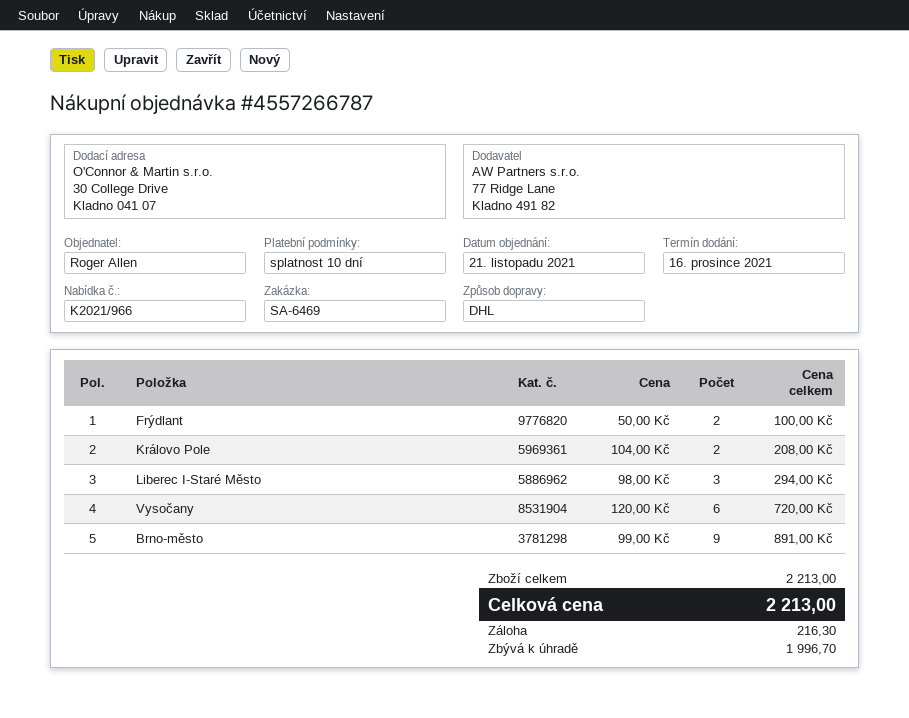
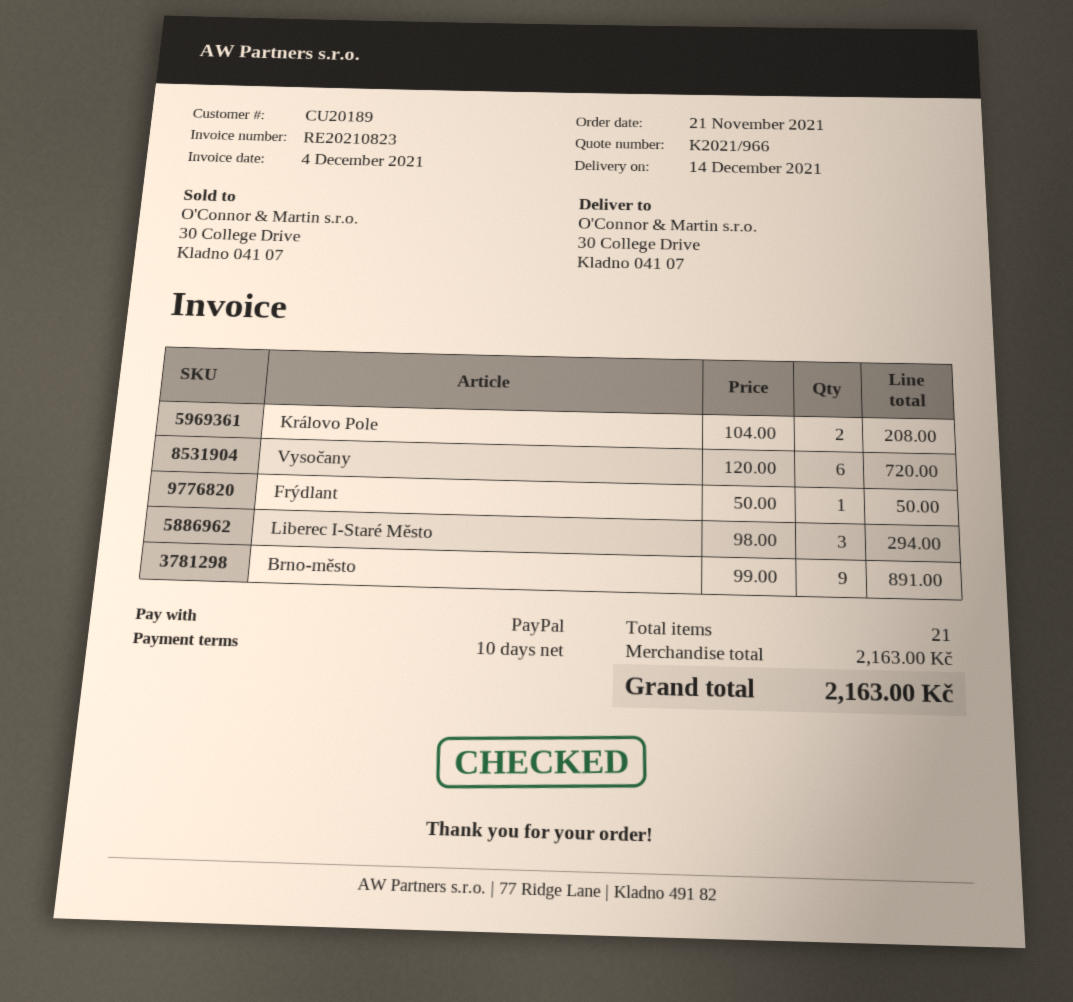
delivery date: 2021-12-16 -> 2021-12-14
Frýdlant: 2 x 50.00 = 100.00 -> 1 x 50.00 = 50.00
subtotal: 2213.00 -> 2163.00
total: 2213.00 -> 2163.00

